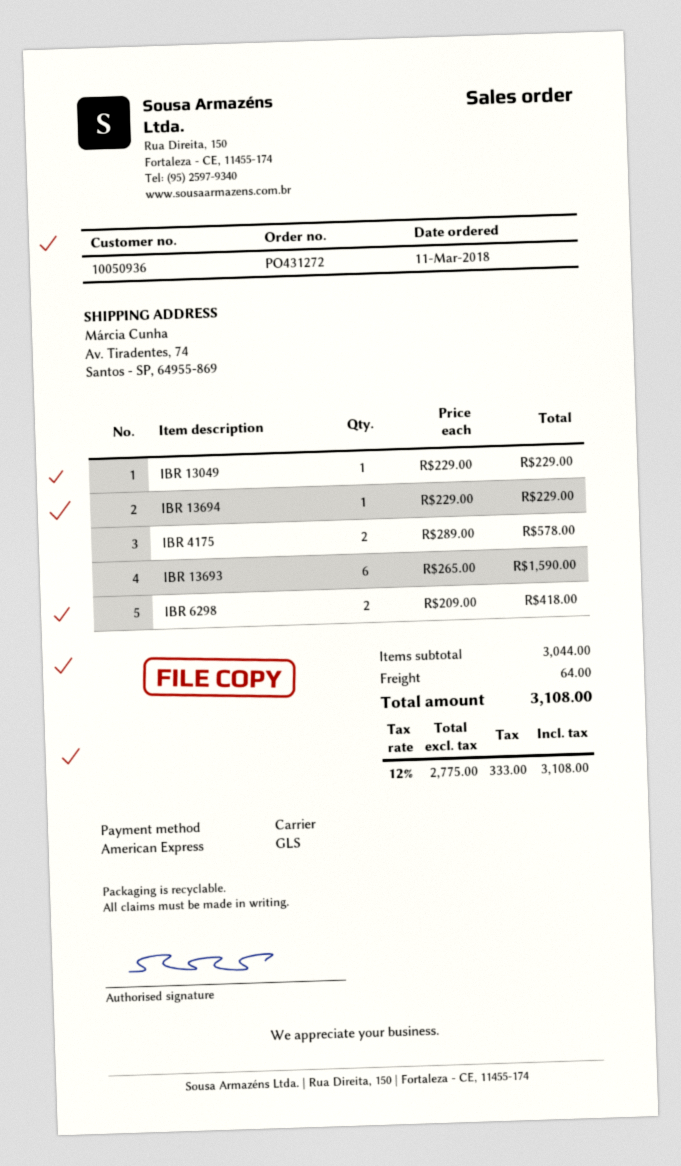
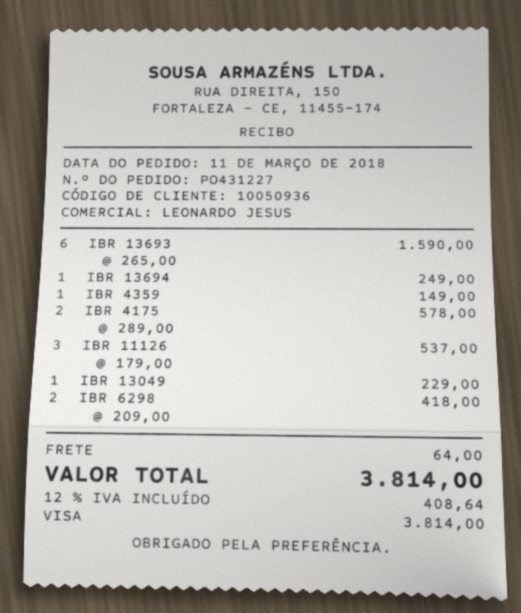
order number: PO431272 -> PO431227
payment method: American Express -> Visa
IBR 13694: 1 x 229.00 = 229.00 -> 1 x 249.00 = 249.00
IBR 4359: none -> 1 x 149.00 = 149.00
IBR 11126: none -> 3 x 179.00 = 537.00
tax: 12% = 333.00 -> 12% = 408.64
total: 3108.00 -> 3814.00

